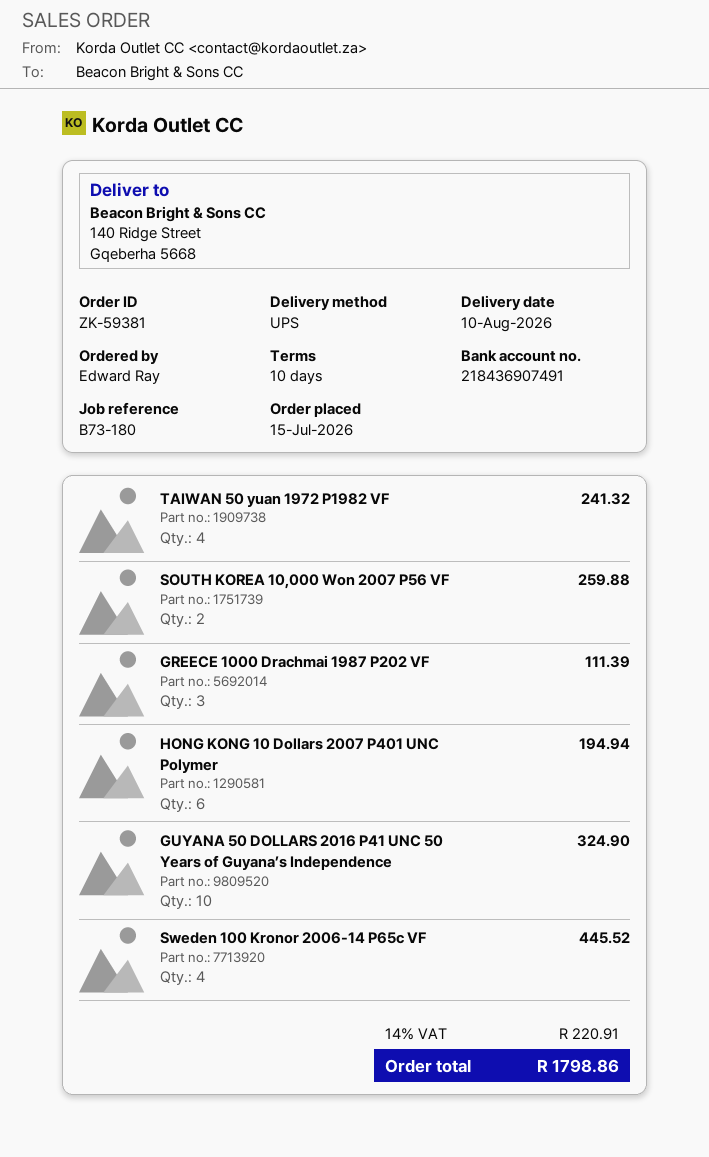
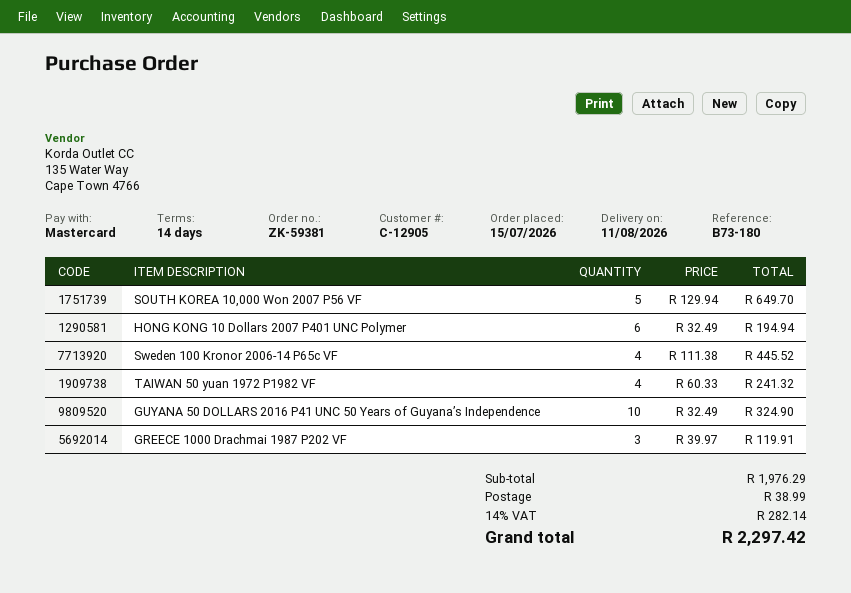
delivery date: 2026-08-10 -> 2026-08-11
payment terms: 10 days -> 14 days
SOUTH KOREA 10,000 Won 2007 P56 VF: 2 for 259.88 -> 5 for 649.70
GREECE 1000 Drachmai 1987 P202 VF: 3 for 111.39 -> 3 for 119.91
shipping: none -> 38.99
tax: 14% = 220.91 -> 14% = 282.14
total: 1798.86 -> 2297.42

